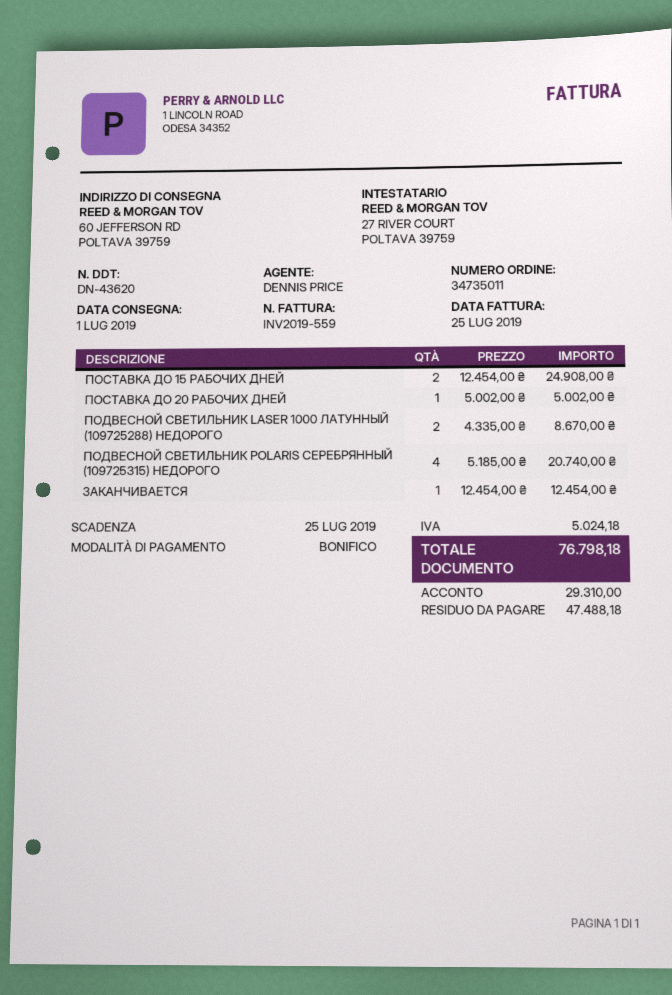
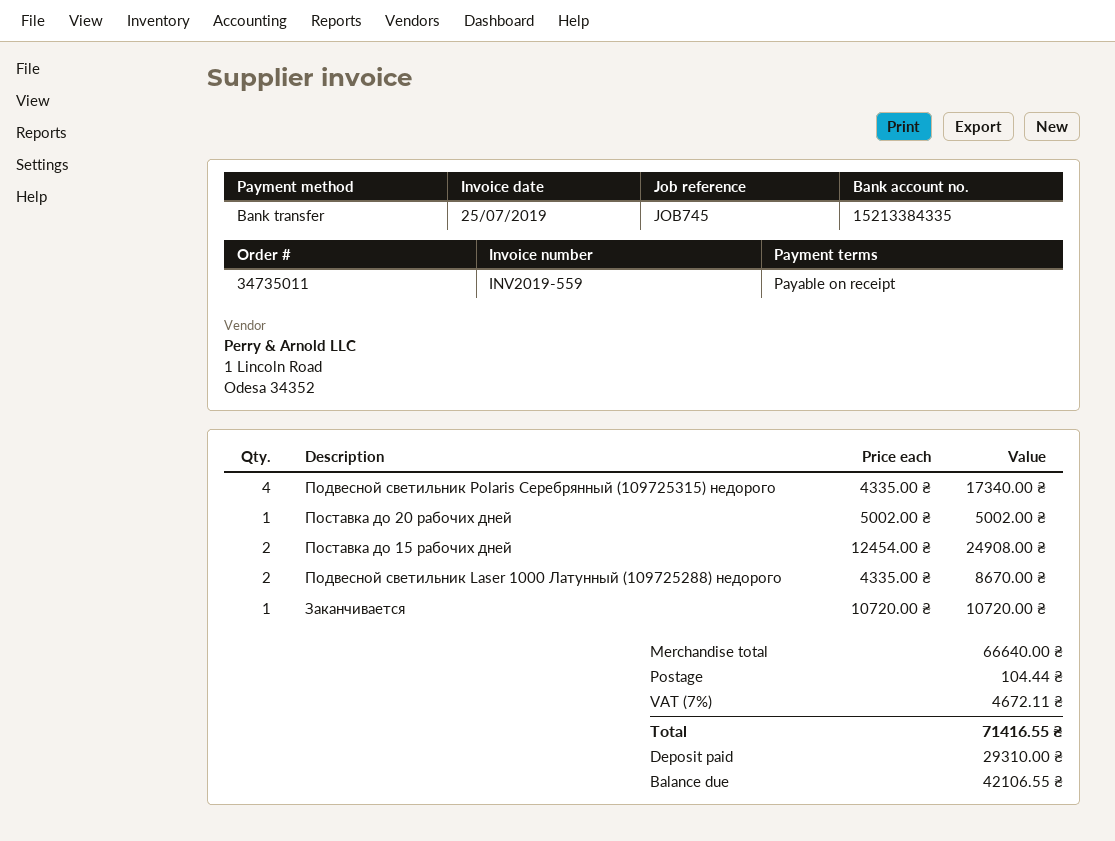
ПОДВЕСНОЙ СВЕТИЛЬНИК POLARIS СЕРЕБРЯННЫЙ (109725315) НЕДОРОГО: 4 x 5185.00 = 20740.00 -> 4 x 4335.00 = 17340.00
ЗАКАНЧИВАЕТСЯ: 1 x 12454.00 = 12454.00 -> 1 x 10720.00 = 10720.00
shipping: none -> 104.44
tax: 5024.18 -> 4672.11
total: 76798.18 -> 71416.55
balance: 47488.18 -> 42106.55

